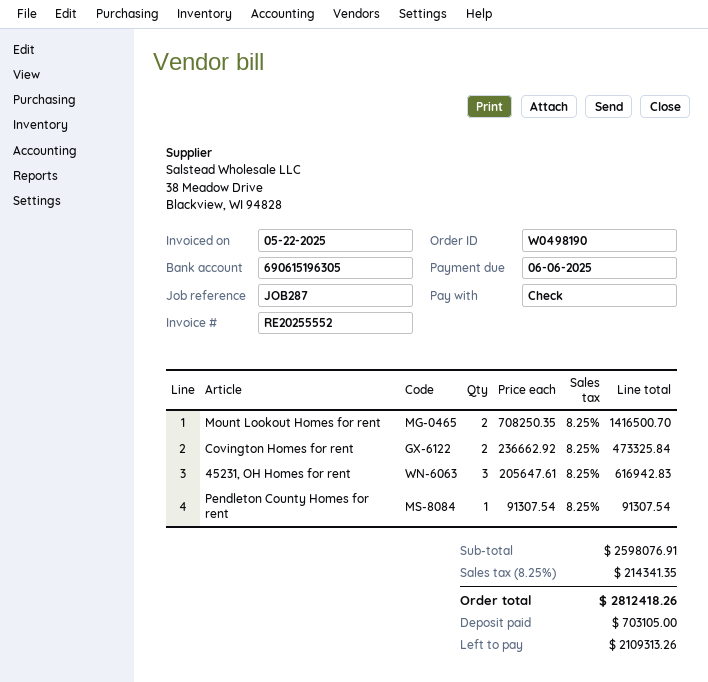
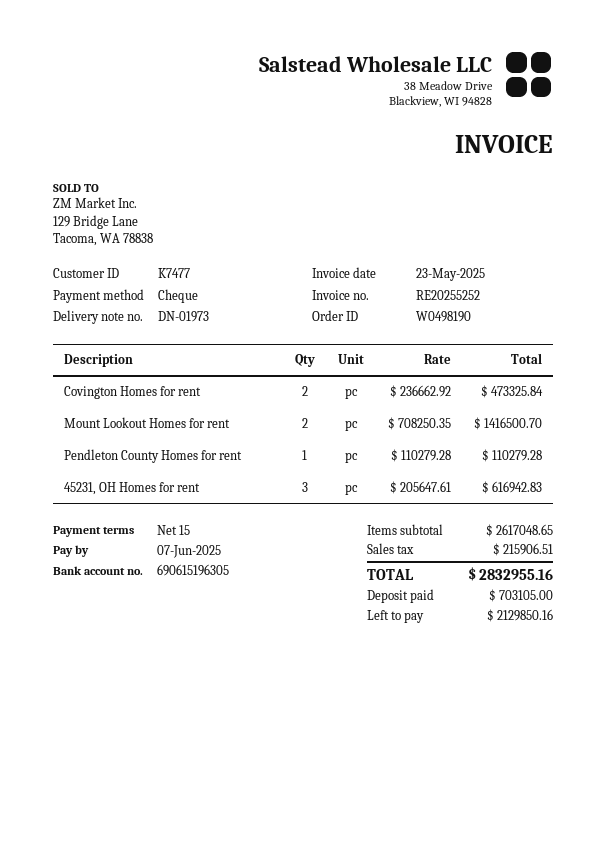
invoice number: RE20255552 -> RE20255252
invoice date: 2025-05-22 -> 2025-05-23
due date: 2025-06-06 -> 2025-06-07
Pendleton County Homes for rent: 1 x 91307.54 = 91307.54 -> 1 x 110279.28 = 110279.28
subtotal: 2598076.91 -> 2617048.65
tax: 214341.35 -> 215906.51
total: 2812418.26 -> 2832955.16
balance: 2109313.26 -> 2129850.16

